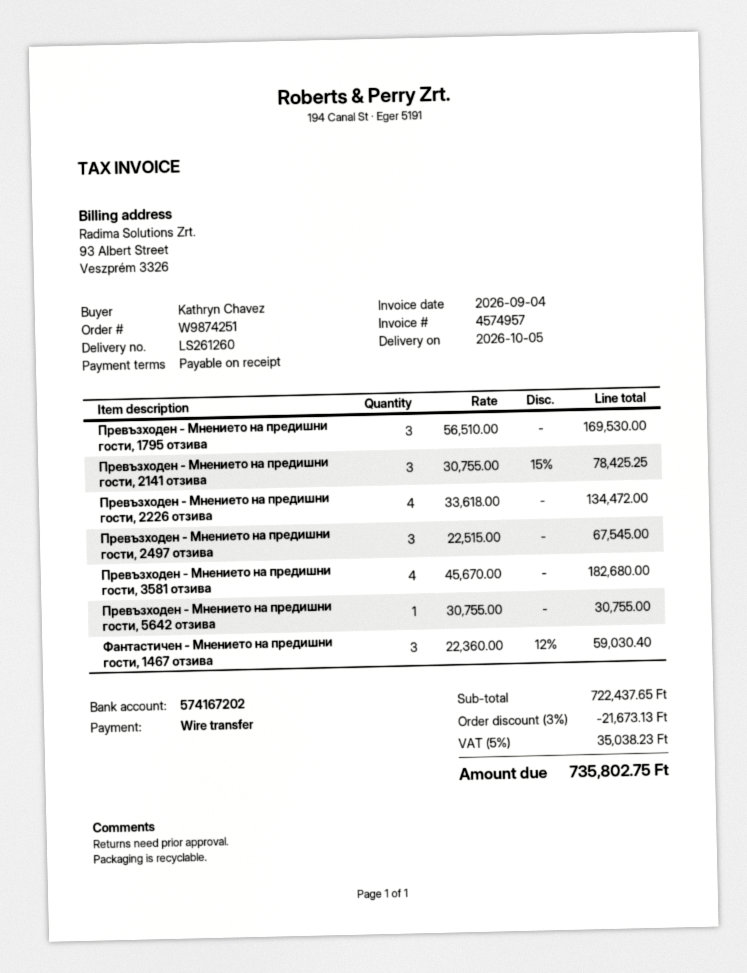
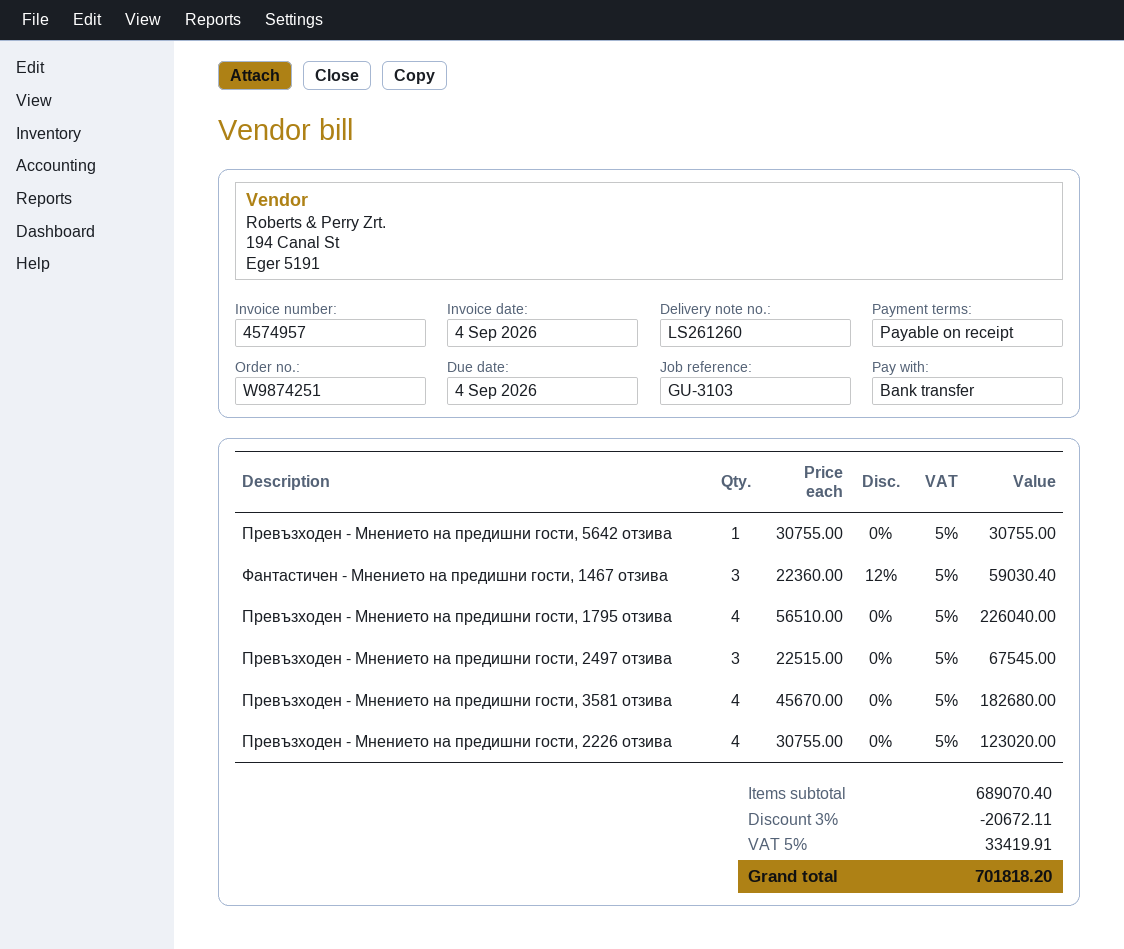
Превъзходен - Мнението на предишни гости, 1795 отзива: 3 x 56510.00 = 169530.00 -> 4 x 56510.00 = 226040.00
Превъзходен - Мнението на предишни гости, 2141 отзива: 3 x 30755.00 - 15% = 78425.25 -> none
Превъзходен - Мнението на предишни гости, 2226 отзива: 4 x 33618.00 = 134472.00 -> 4 x 30755.00 = 123020.00
subtotal: 722437.65 -> 689070.40
discount: 3% = 21673.13 -> 3% = 20672.11
tax: 5% = 35038.23 -> 5% = 33419.91
total: 735802.75 -> 701818.20

